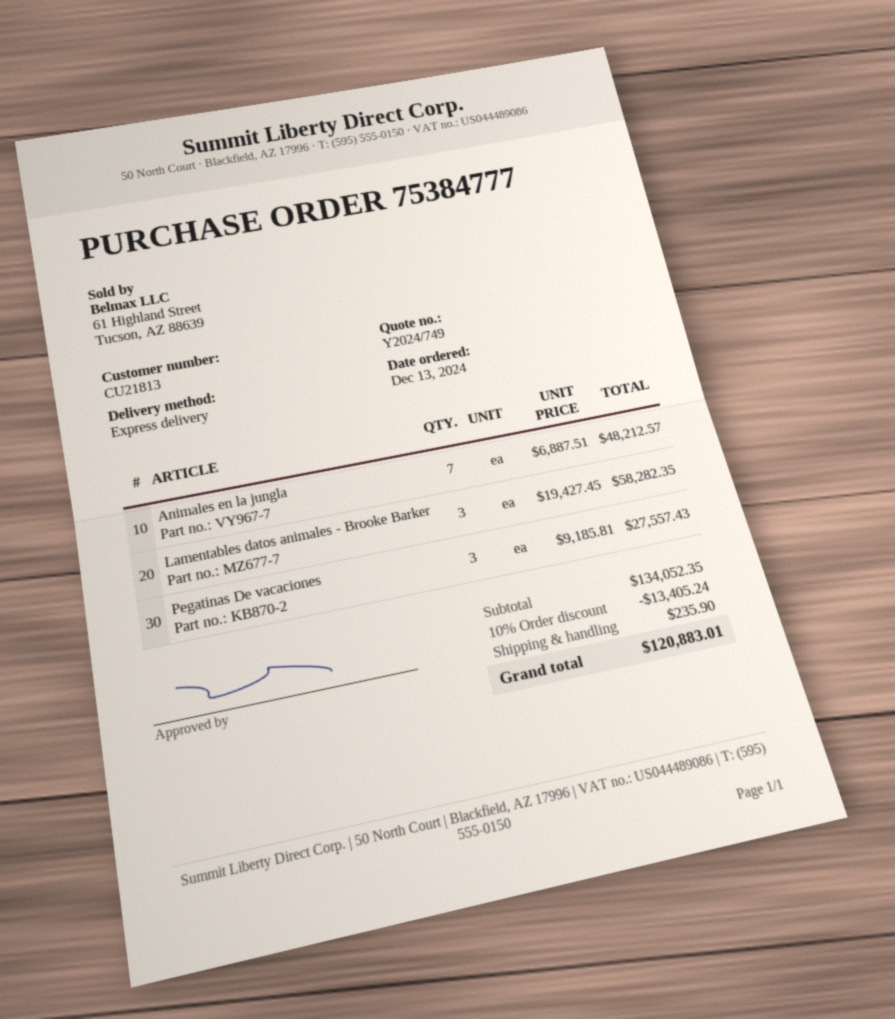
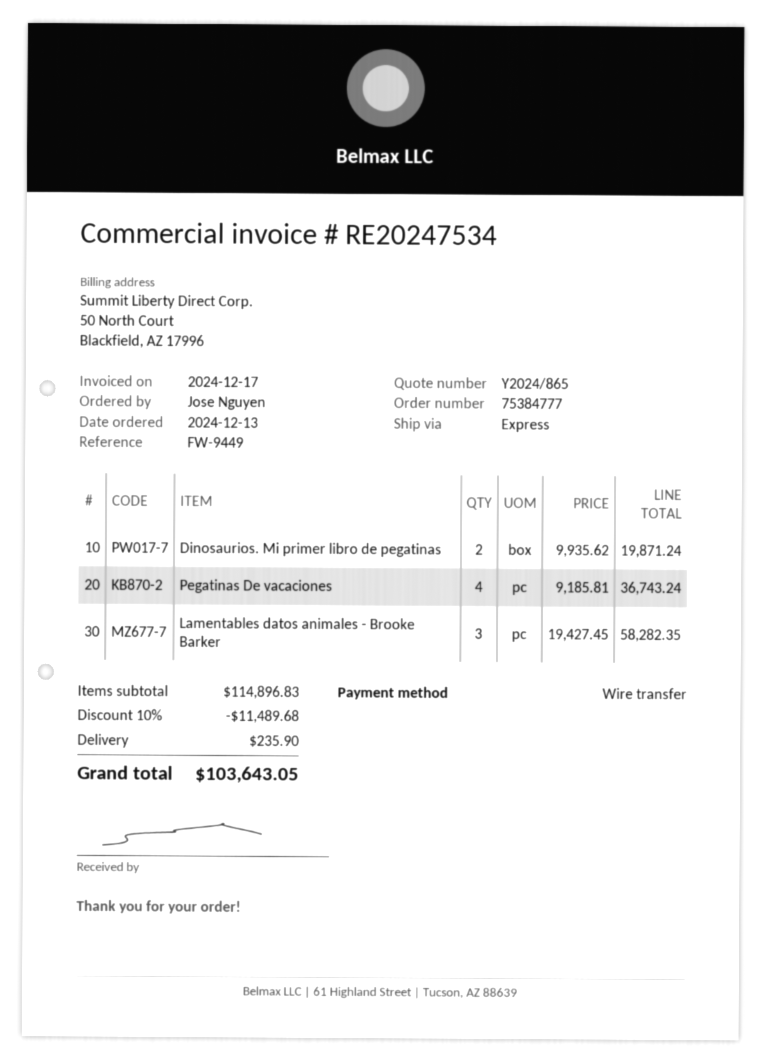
quote number: Y2024/749 -> Y2024/865
Animales en la jungla: 7 x 6887.51 = 48212.57 -> none
Pegatinas De vacaciones: 3 x 9185.81 = 27557.43 -> 4 x 9185.81 = 36743.24
Dinosaurios. Mi primer libro de pegatinas: none -> 2 x 9935.62 = 19871.24
subtotal: 134052.35 -> 114896.83
discount: 10% = 13405.24 -> 10% = 11489.68
total: 120883.01 -> 103643.05

